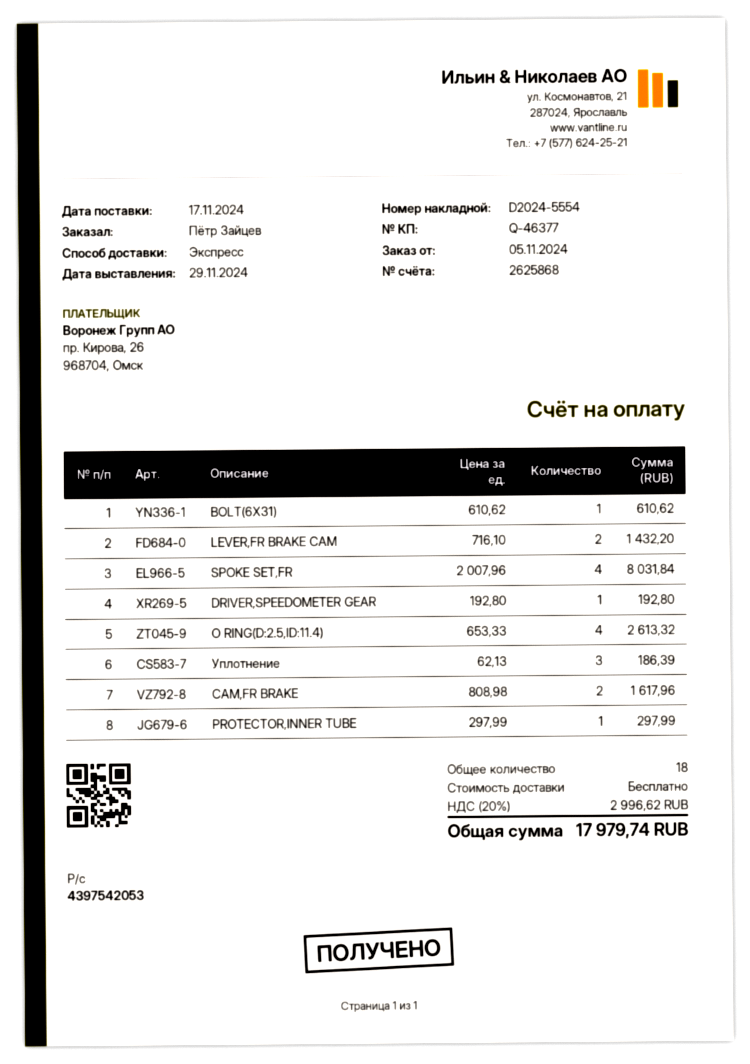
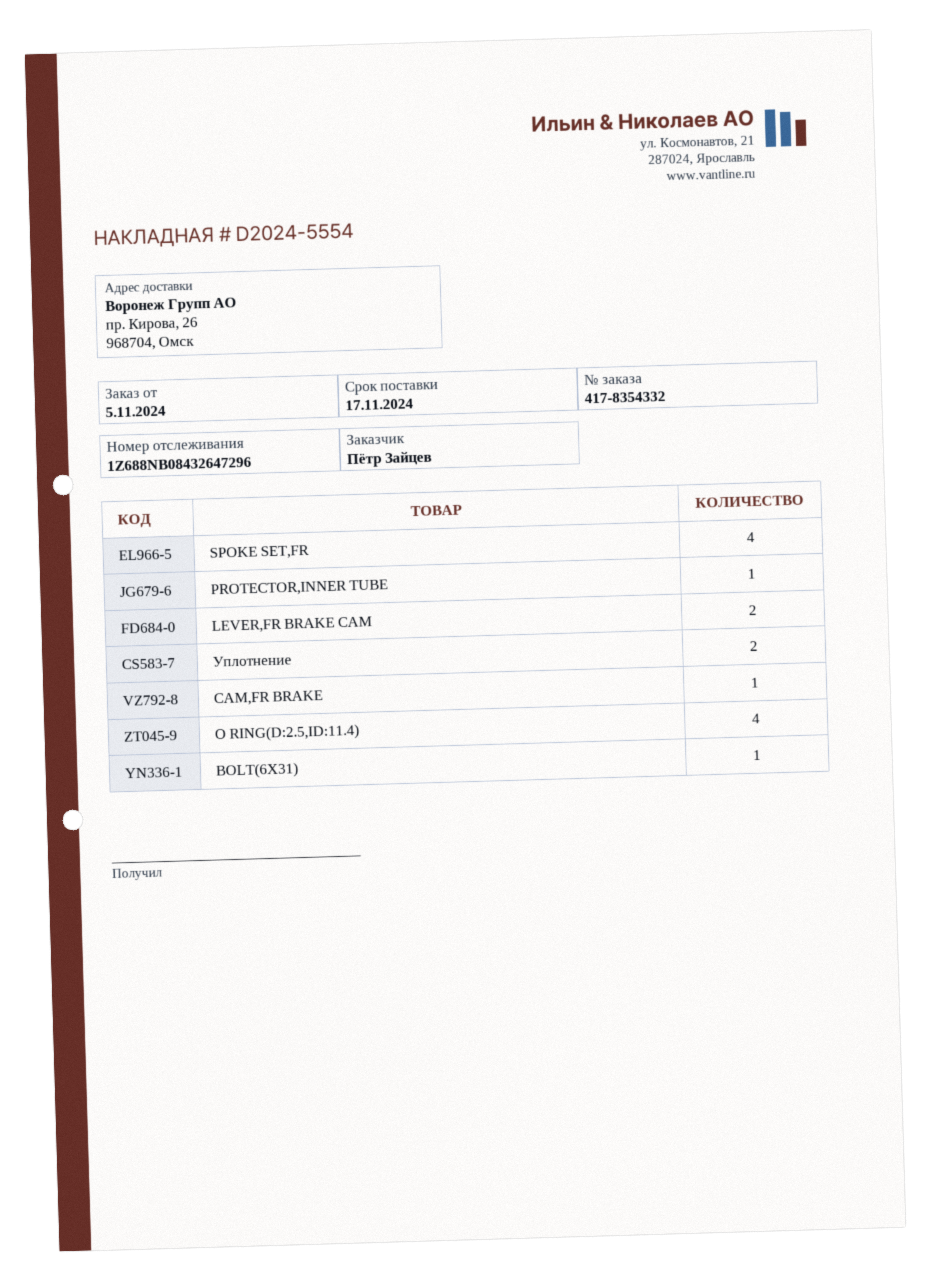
DRIVER,SPEEDOMETER GEAR: 1 -> none
Уплотнение: 3 -> 2
CAM,FR BRAKE: 2 -> 1

